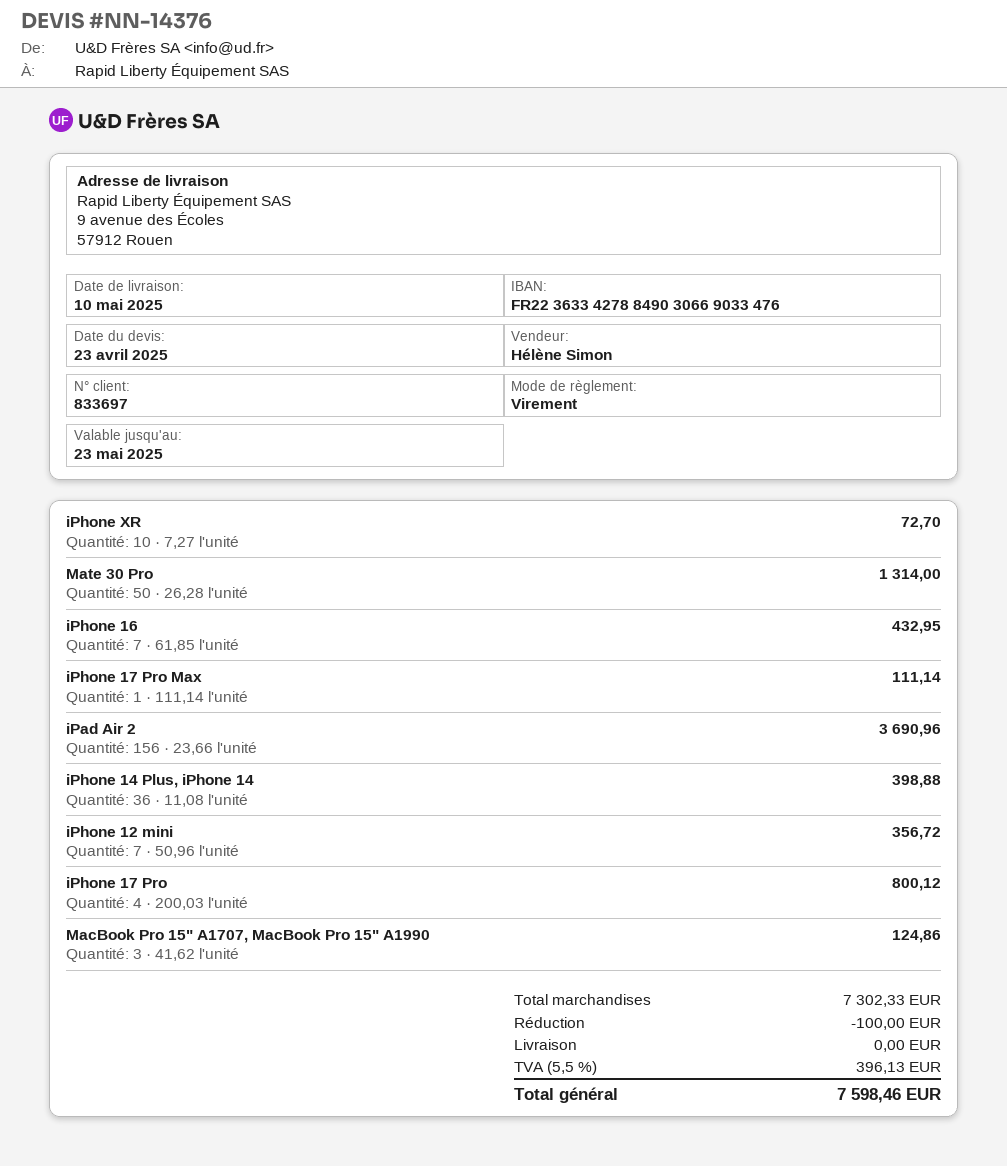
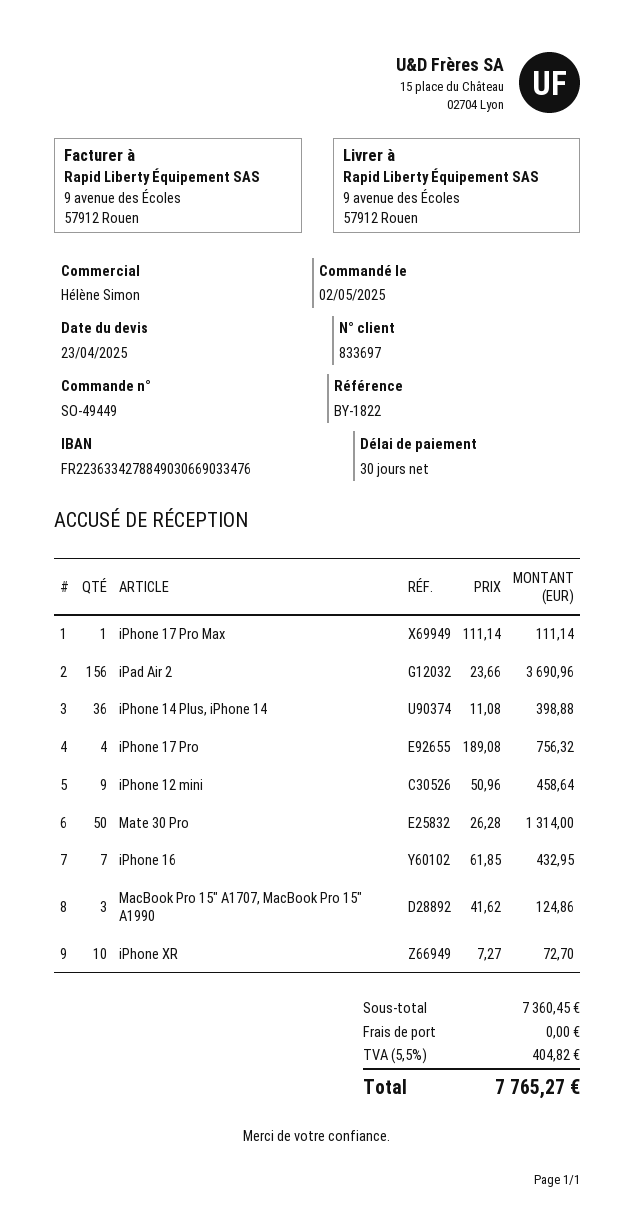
iPhone 12 mini: 7 x 50.96 = 356.72 -> 9 x 50.96 = 458.64
iPhone 17 Pro: 4 x 200.03 = 800.12 -> 4 x 189.08 = 756.32
subtotal: 7302.33 -> 7360.45
discount: 100.00 -> none
tax: 5.5% = 396.13 -> 5.5% = 404.82
total: 7598.46 -> 7765.27

